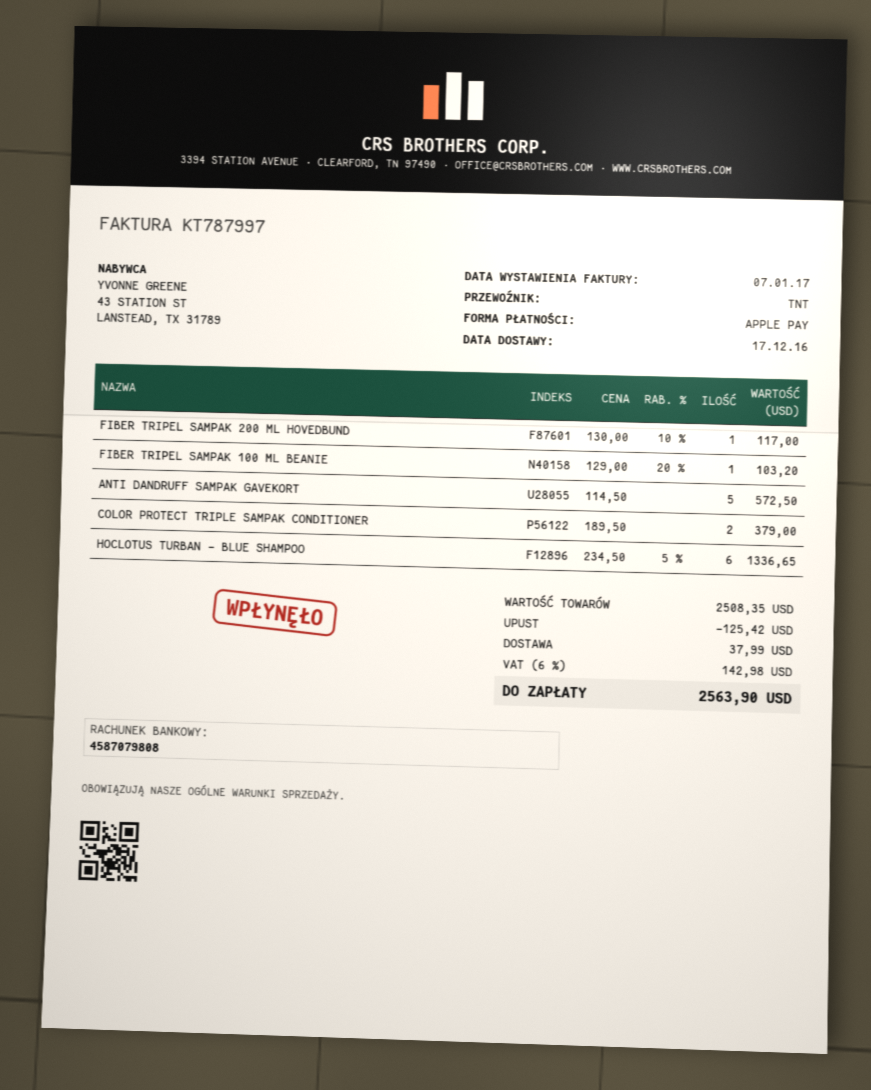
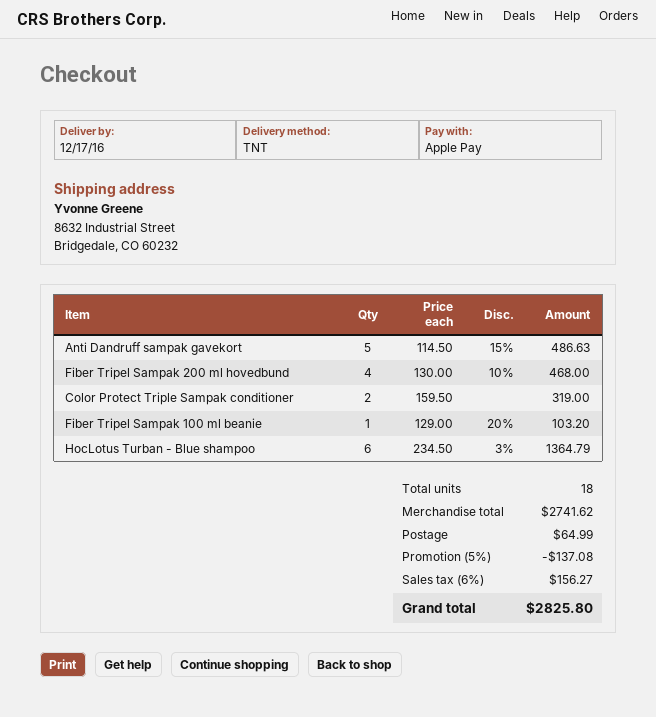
FIBER TRIPEL SAMPAK 200 ML HOVEDBUND: 1 x 130.00 - 10% = 117.00 -> 4 x 130.00 - 10% = 468.00
ANTI DANDRUFF SAMPAK GAVEKORT: 5 x 114.50 = 572.50 -> 5 x 114.50 - 15% = 486.63
COLOR PROTECT TRIPLE SAMPAK CONDITIONER: 2 x 189.50 = 379.00 -> 2 x 159.50 = 319.00
HOCLOTUS TURBAN - BLUE SHAMPOO: 6 x 234.50 - 5% = 1336.65 -> 6 x 234.50 - 3% = 1364.79
subtotal: 2508.35 -> 2741.62
discount: 125.42 -> 137.08
shipping: 37.99 -> 64.99
tax: 6% = 142.98 -> 6% = 156.27
total: 2563.90 -> 2825.80

